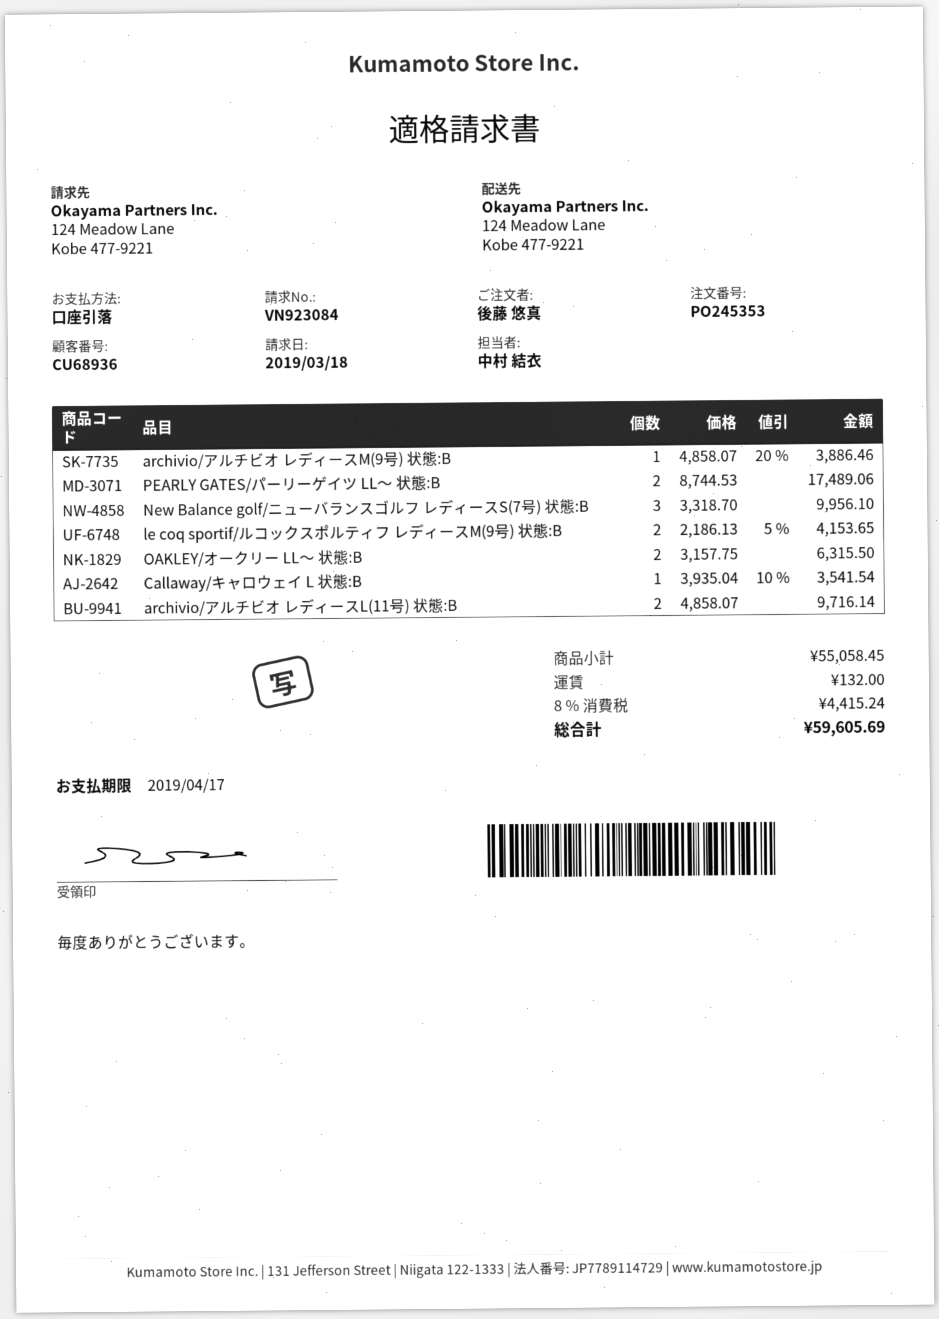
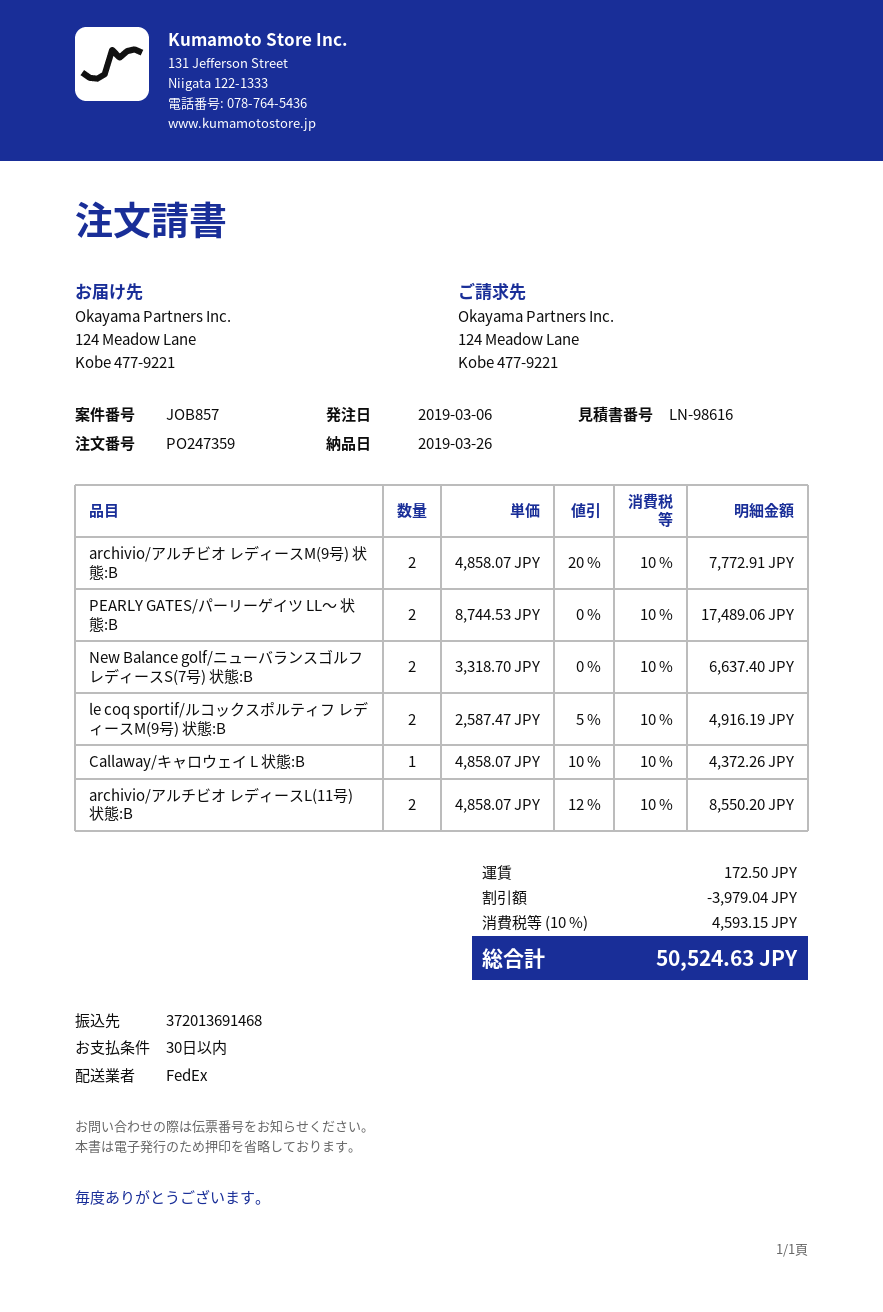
order number: PO245353 -> PO247359
archivio/アルチビオ レディースM(9号) 状態:B: 1 x 4858.07 - 20% = 3886.46 -> 2 x 4858.07 - 20% = 7772.91
New Balance golf/ニューバランスゴルフ レディースS(7号) 状態:B: 3 x 3318.70 = 9956.10 -> 2 x 3318.70 = 6637.40
le coq sportif/ルコックスポルティフ レディースM(9号) 状態:B: 2 x 2186.13 - 5% = 4153.65 -> 2 x 2587.47 - 5% = 4916.19
OAKLEY/オークリー LL〜 状態:B: 2 x 3157.75 = 6315.50 -> none
Callaway/キャロウェイ L 状態:B: 1 x 3935.04 - 10% = 3541.54 -> 1 x 4858.07 - 10% = 4372.26
archivio/アルチビオ レディースL(11号) 状態:B: 2 x 4858.07 = 9716.14 -> 2 x 4858.07 - 12% = 8550.20
discount: none -> 3979.04
shipping: 132.00 -> 172.50
tax: 8% = 4415.24 -> 10% = 4593.15
total: 59605.69 -> 50524.63

